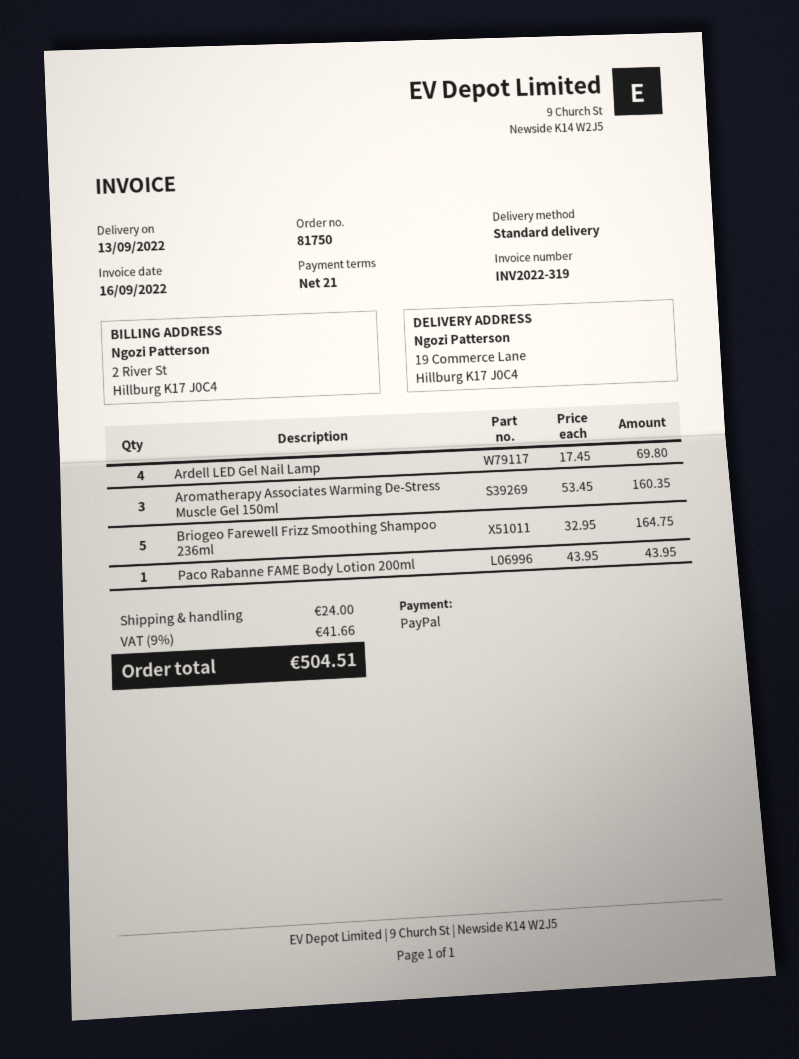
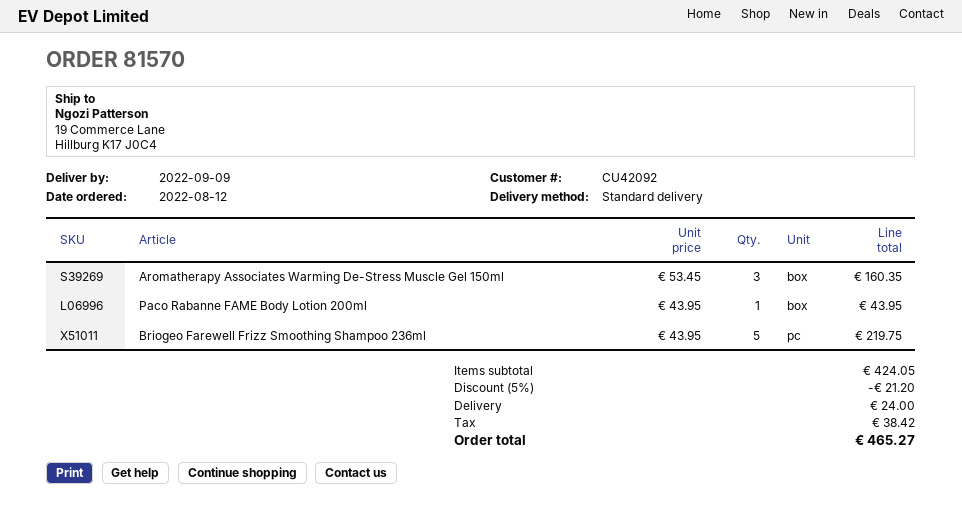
order number: 81750 -> 81570
delivery date: 2022-09-13 -> 2022-09-09
Ardell LED Gel Nail Lamp: 4 x 17.45 = 69.80 -> none
Briogeo Farewell Frizz Smoothing Shampoo 236ml: 5 x 32.95 = 164.75 -> 5 x 43.95 = 219.75
discount: none -> 5% = 21.20
tax: 41.66 -> 38.42
total: 504.51 -> 465.27

